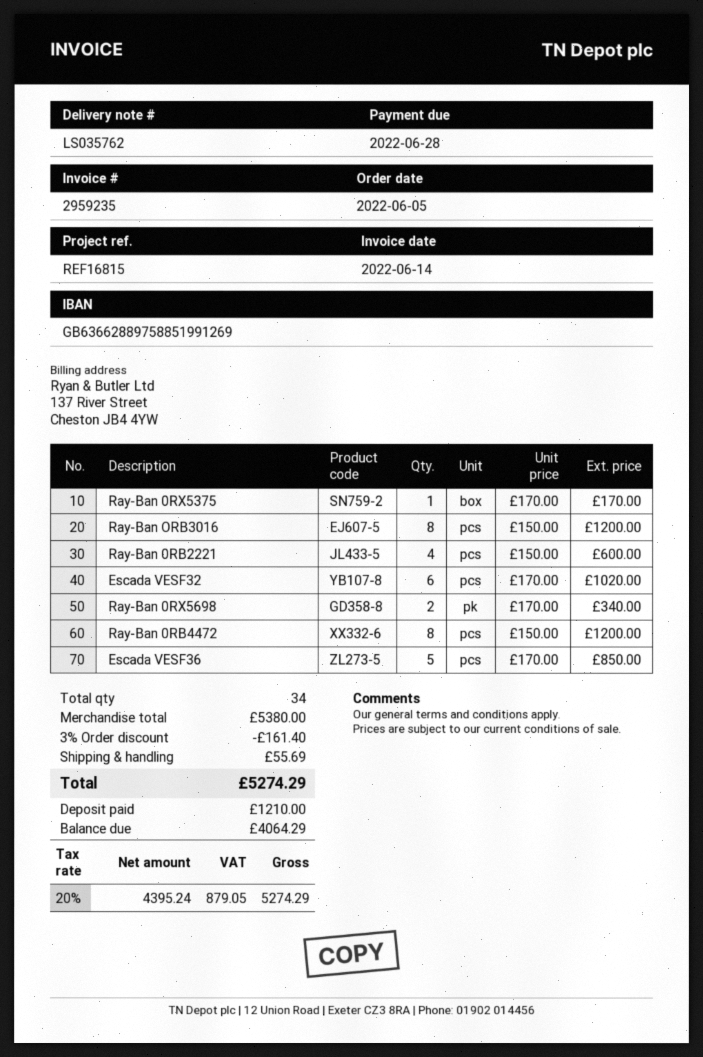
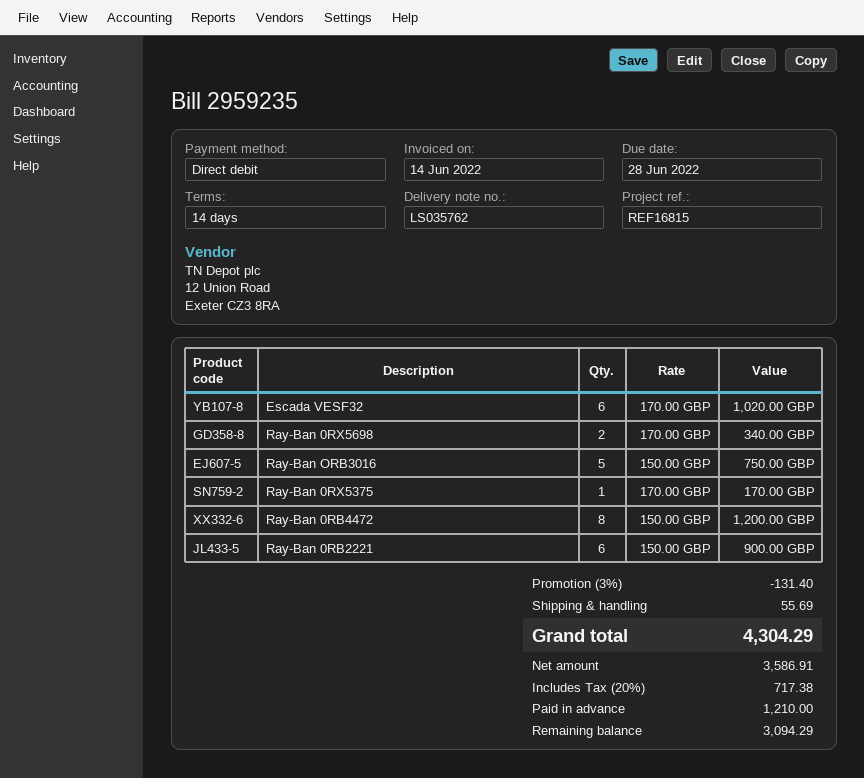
Ray-Ban ORB3016: 8 x 150.00 = 1200.00 -> 5 x 150.00 = 750.00
Ray-Ban 0RB2221: 4 x 150.00 = 600.00 -> 6 x 150.00 = 900.00
Escada VESF36: 5 x 170.00 = 850.00 -> none
discount: 3% = 161.40 -> 3% = 131.40
net: 4395.24 -> 3586.91
tax: 20% = 879.05 -> 20% = 717.38
total: 5274.29 -> 4304.29
balance: 4064.29 -> 3094.29

